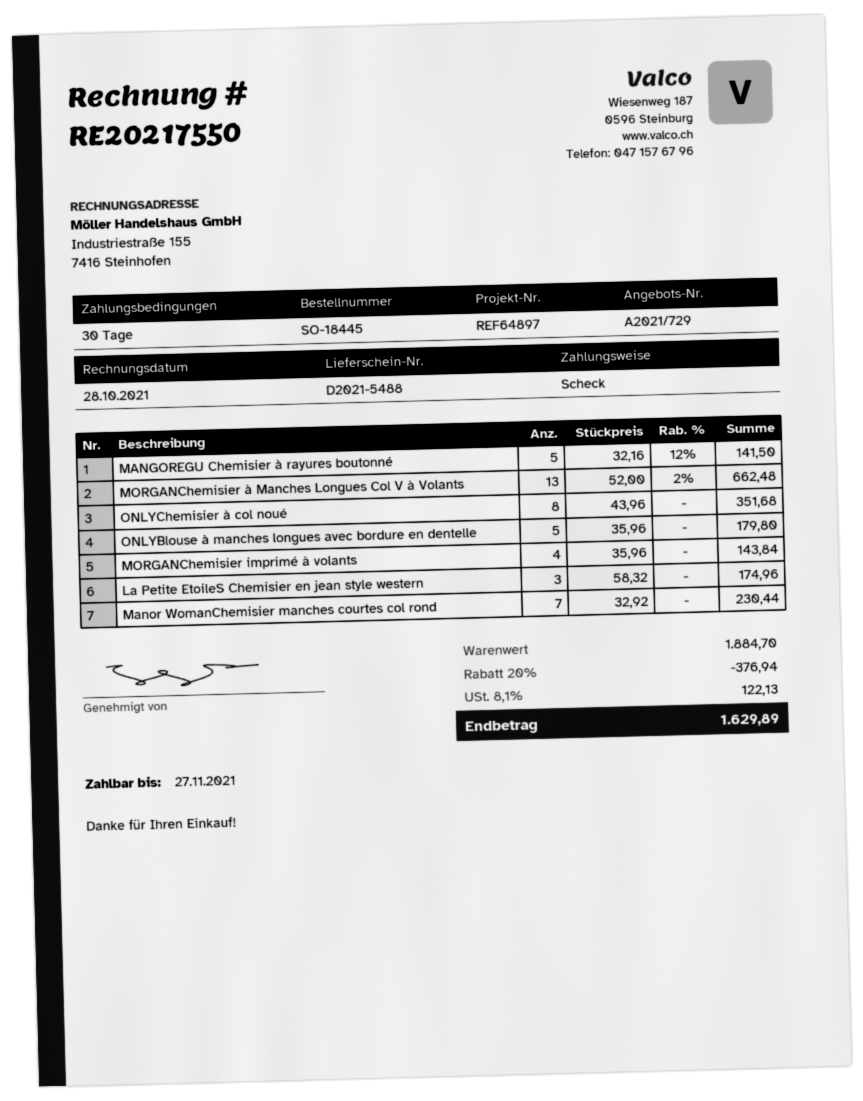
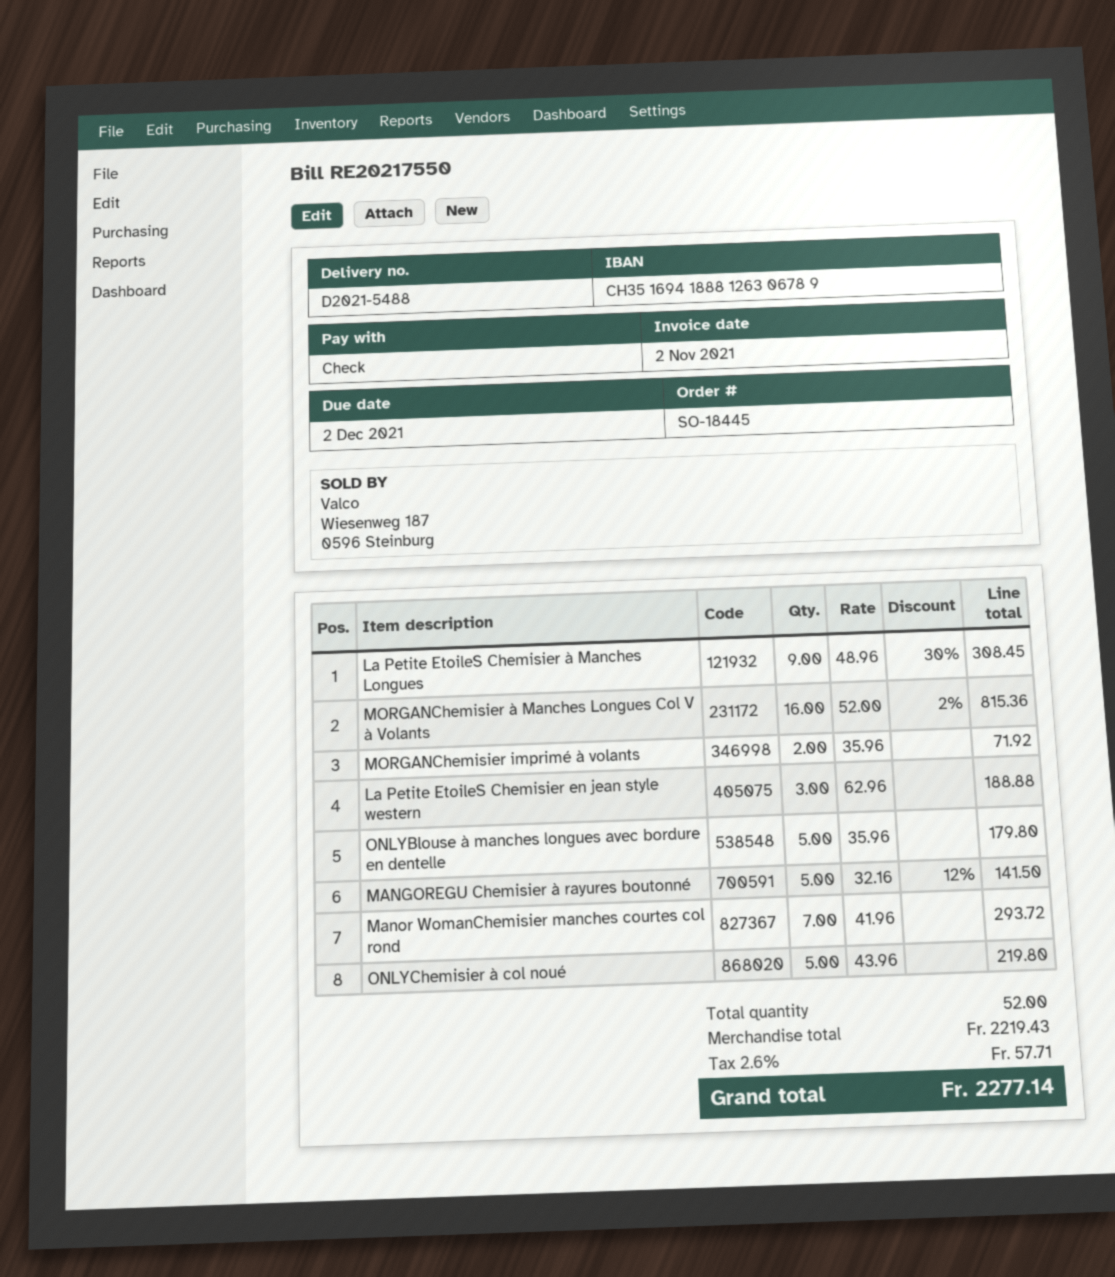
invoice date: 2021-10-28 -> 2021-11-02
due date: 2021-11-27 -> 2021-12-02
MORGANChemisier à Manches Longues Col V à Volants: 13 x 52.00 - 2% = 662.48 -> 16 x 52.00 - 2% = 815.36
ONLYChemisier à col noué: 8 x 43.96 = 351.68 -> 5 x 43.96 = 219.80
MORGANChemisier imprimé à volants: 4 x 35.96 = 143.84 -> 2 x 35.96 = 71.92
La Petite EtoileS Chemisier en jean style western: 3 x 58.32 = 174.96 -> 3 x 62.96 = 188.88
Manor WomanChemisier manches courtes col rond: 7 x 32.92 = 230.44 -> 7 x 41.96 = 293.72
La Petite EtoileS Chemisier à Manches Longues: none -> 9 x 48.96 - 30% = 308.45
subtotal: 1884.70 -> 2219.43
discount: 20% = 376.94 -> none
tax: 8.1% = 122.13 -> 2.6% = 57.71
total: 1629.89 -> 2277.14

